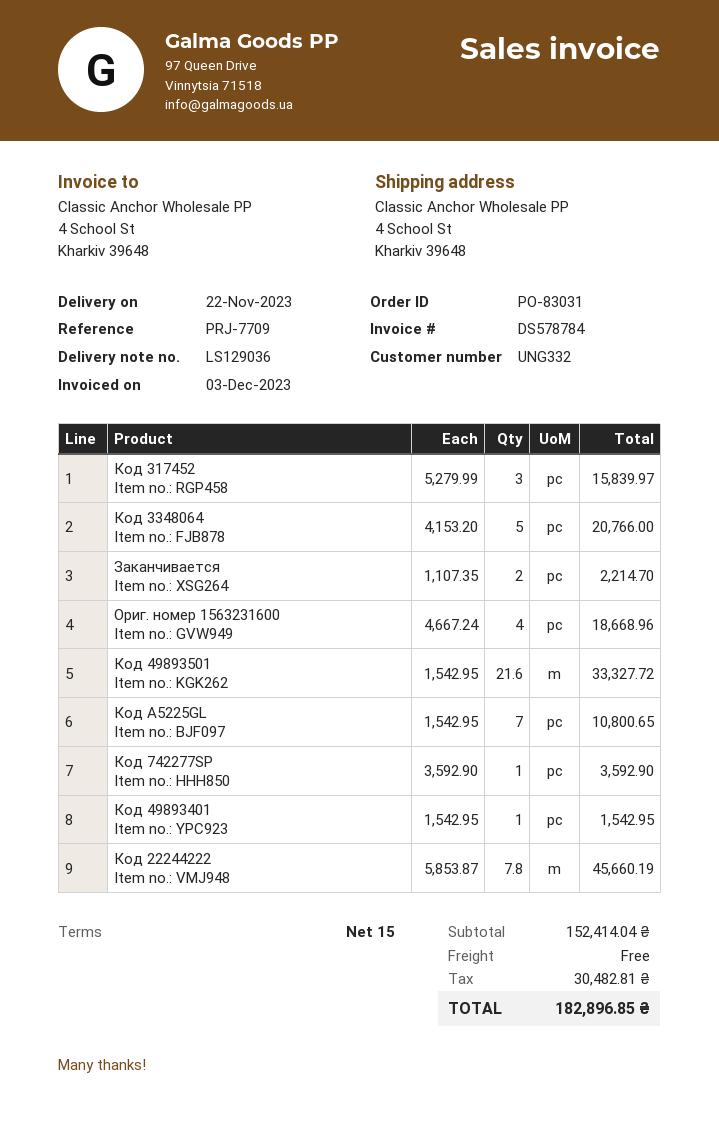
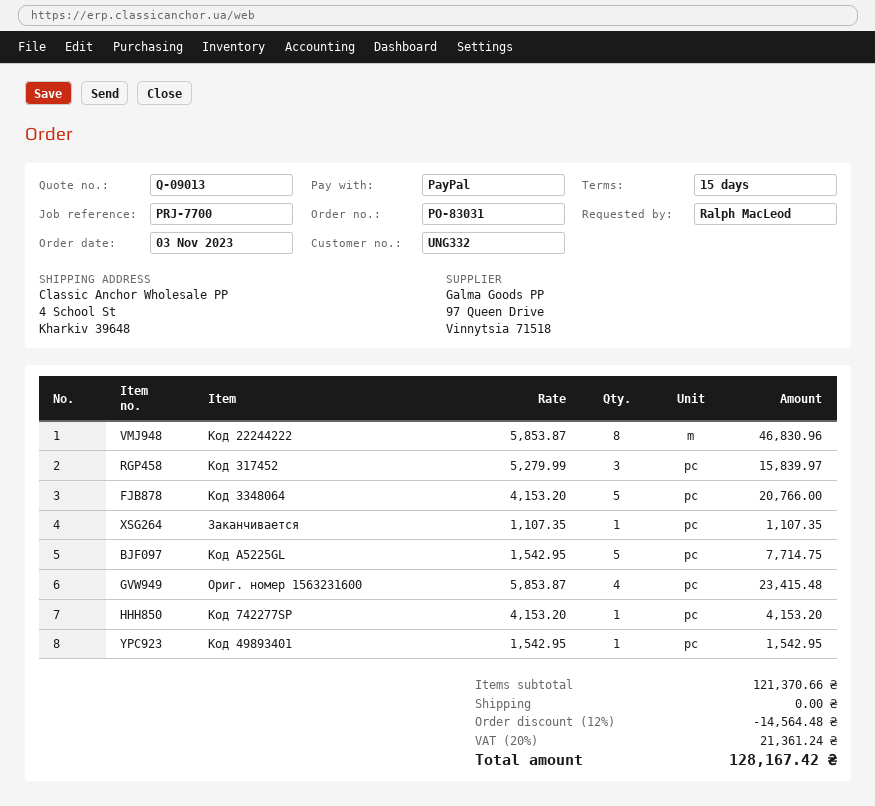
reference: PRJ-7709 -> PRJ-7700
Заканчивается: 2 x 1107.35 = 2214.70 -> 1 x 1107.35 = 1107.35
Ориг. номер 1563231600: 4 x 4667.24 = 18668.96 -> 4 x 5853.87 = 23415.48
Код 49893501: 21.6 x 1542.95 = 33327.72 -> none
Код A5225GL: 7 x 1542.95 = 10800.65 -> 5 x 1542.95 = 7714.75
Код 742277SP: 1 x 3592.90 = 3592.90 -> 1 x 4153.20 = 4153.20
Код 22244222: 7.8 x 5853.87 = 45660.19 -> 8 x 5853.87 = 46830.96
subtotal: 152414.04 -> 121370.66
discount: none -> 12% = 14564.48
tax: 30482.81 -> 21361.24
total: 182896.85 -> 128167.42

